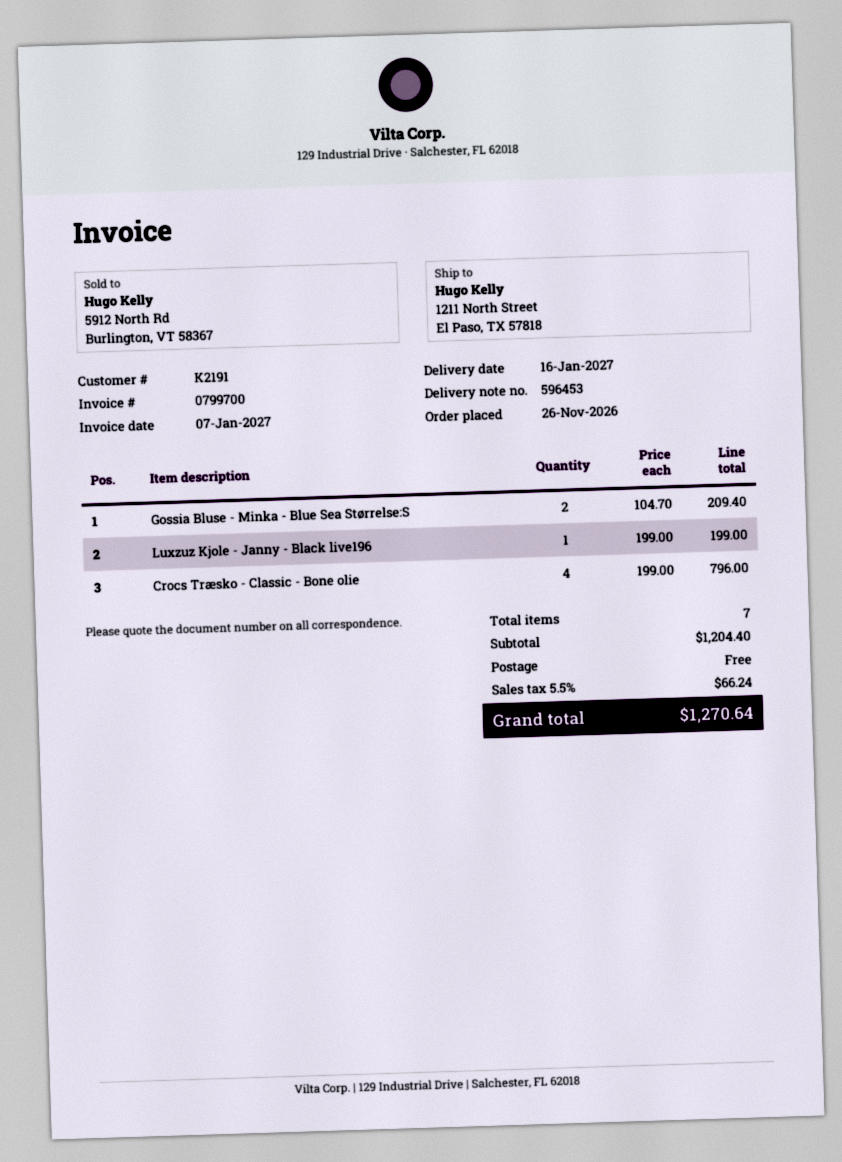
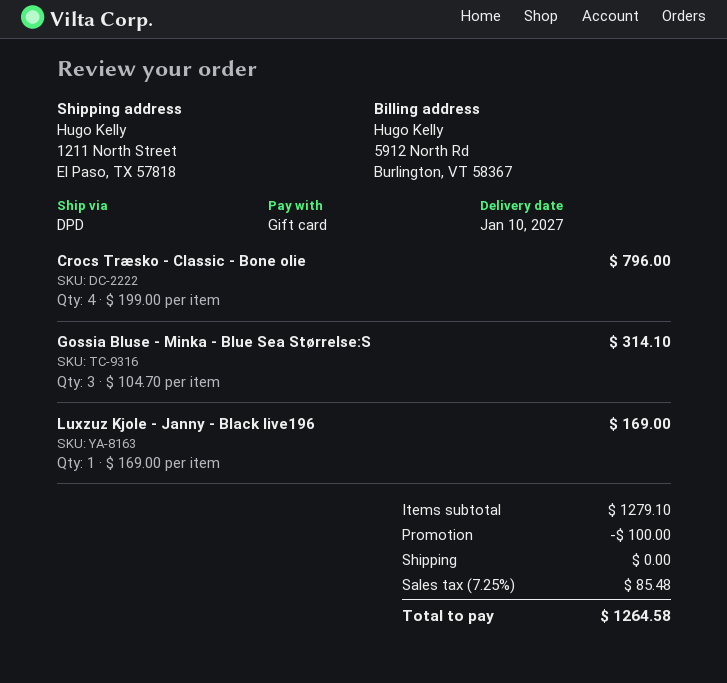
delivery date: 2027-01-16 -> 2027-01-10
Gossia Bluse - Minka - Blue Sea Størrelse:S: 2 x 104.70 = 209.40 -> 3 x 104.70 = 314.10
Luxzuz Kjole - Janny - Black live196: 1 x 199.00 = 199.00 -> 1 x 169.00 = 169.00
subtotal: 1204.40 -> 1279.10
discount: none -> 100.00
tax: 5.5% = 66.24 -> 7.25% = 85.48
total: 1270.64 -> 1264.58

